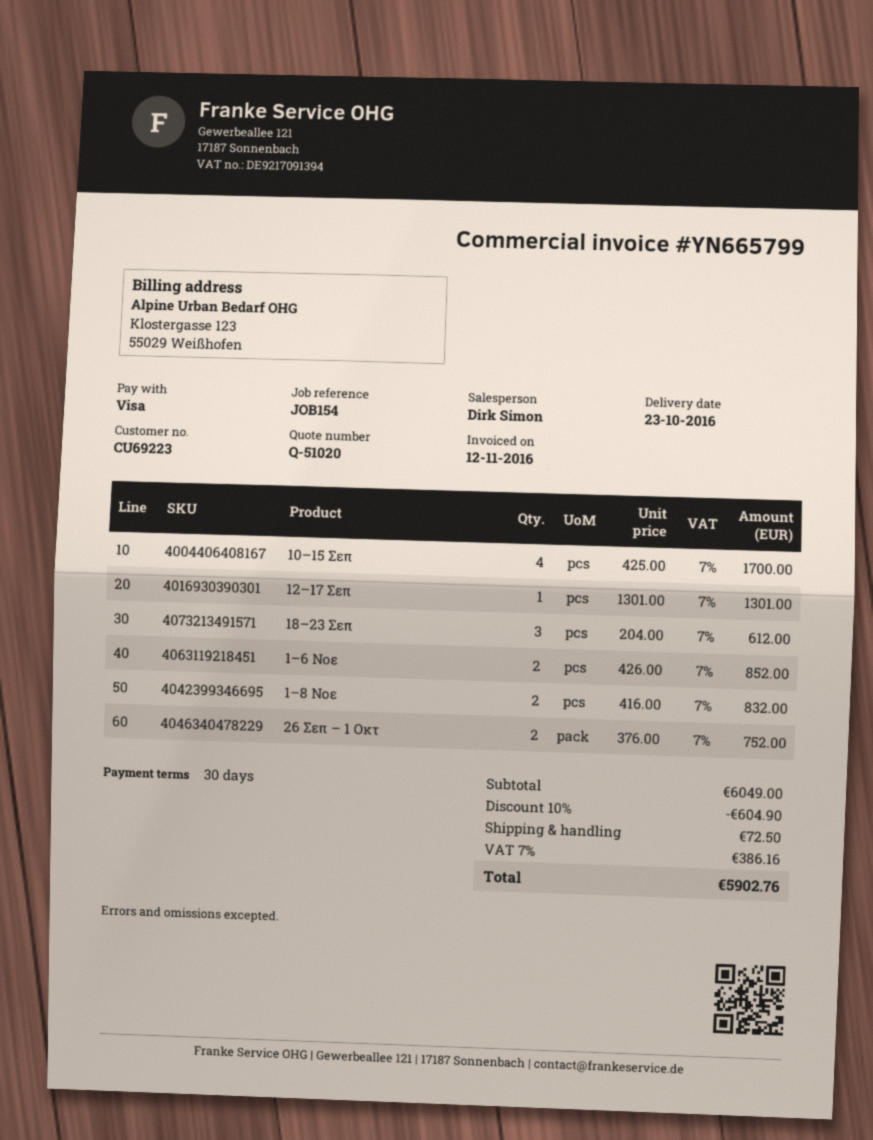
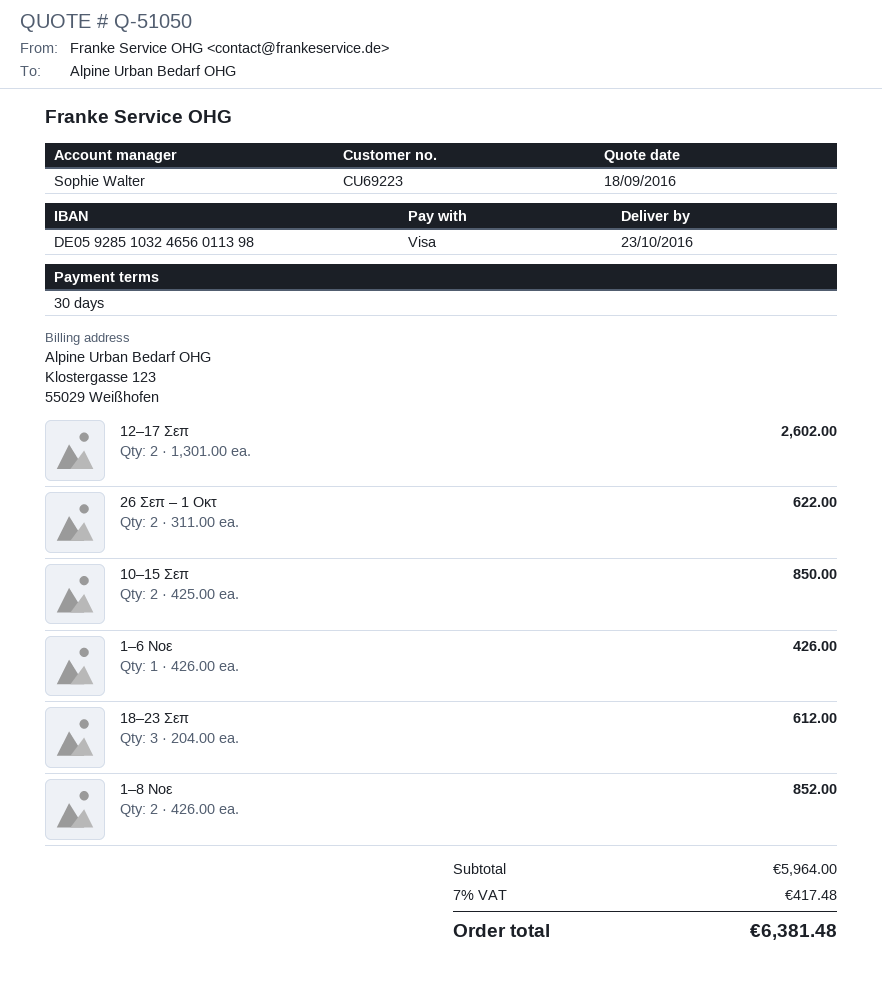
quote number: Q-51020 -> Q-51050
sales rep: Dirk Simon -> Sophie Walter
10–15 Σεπ: 4 x 425.00 = 1700.00 -> 2 x 425.00 = 850.00
12–17 Σεπ: 1 x 1301.00 = 1301.00 -> 2 x 1301.00 = 2602.00
1–6 Νοε: 2 x 426.00 = 852.00 -> 1 x 426.00 = 426.00
1–8 Νοε: 2 x 416.00 = 832.00 -> 2 x 426.00 = 852.00
26 Σεπ – 1 Οκτ: 2 x 376.00 = 752.00 -> 2 x 311.00 = 622.00
subtotal: 6049.00 -> 5964.00
discount: 10% = 604.90 -> none
shipping: 72.50 -> none
tax: 7% = 386.16 -> 7% = 417.48
total: 5902.76 -> 6381.48

